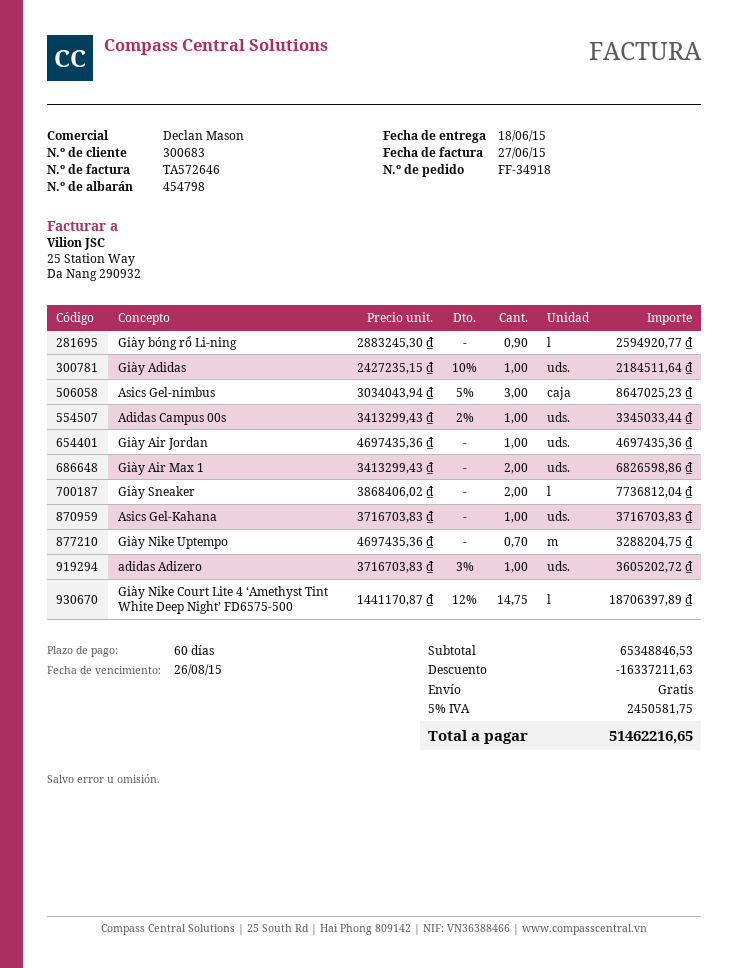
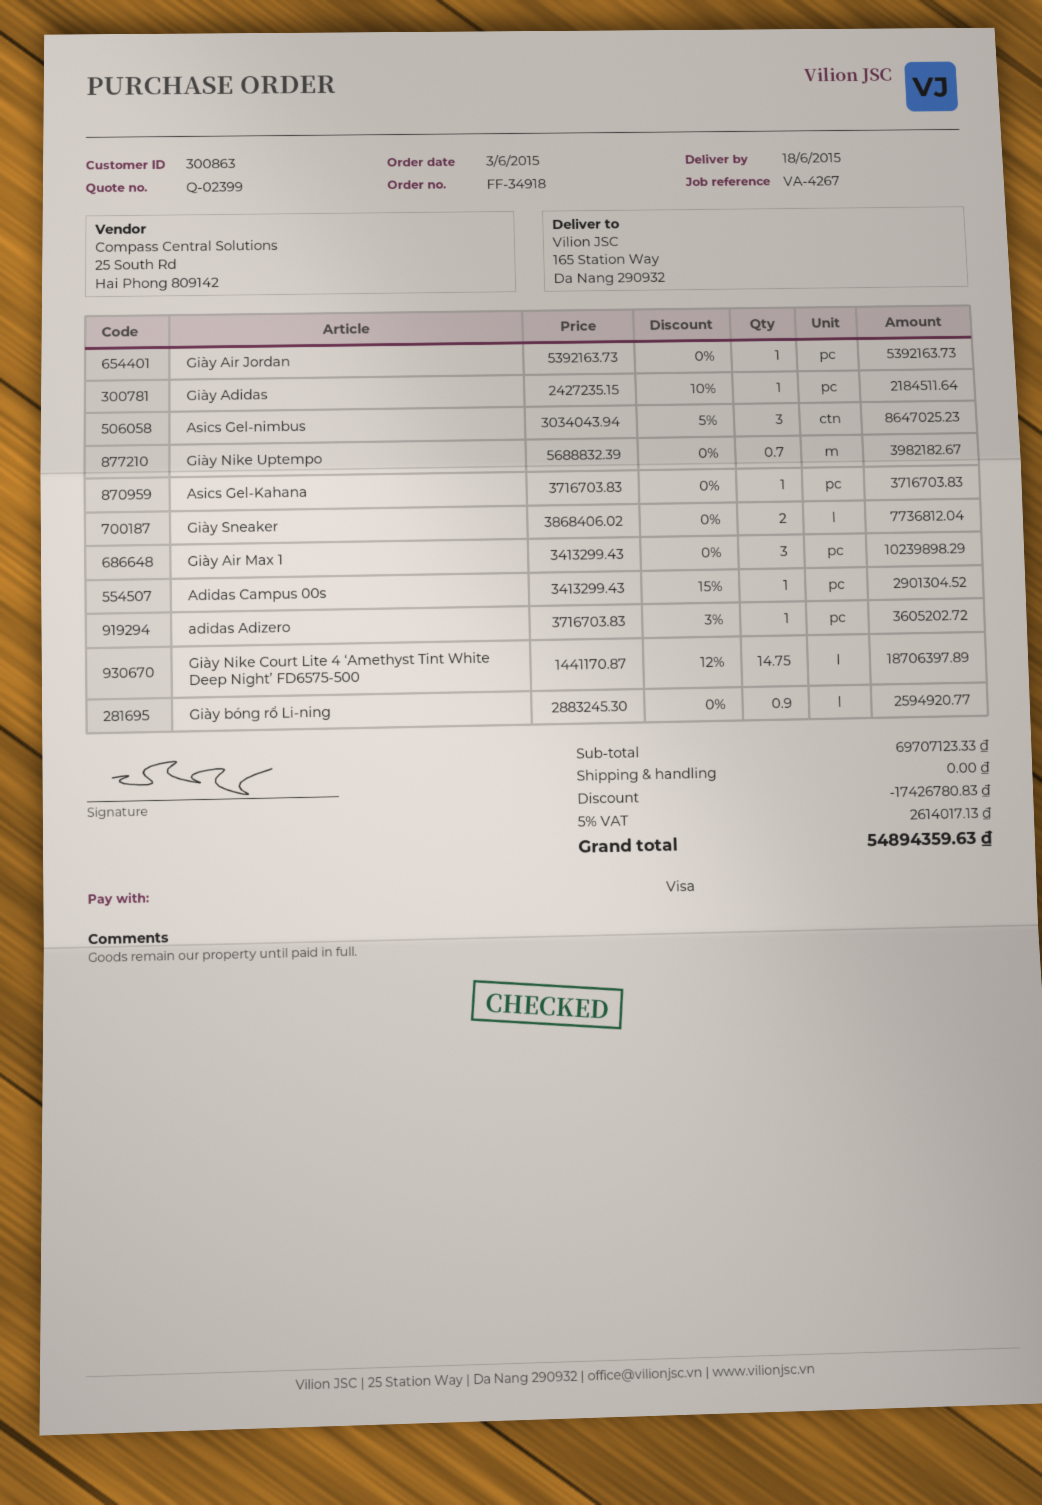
customer number: 300683 -> 300863
Adidas Campus 00s: 1 x 3413299.43 - 2% = 3345033.44 -> 1 x 3413299.43 - 15% = 2901304.52
Giày Air Jordan: 1 x 4697435.36 = 4697435.36 -> 1 x 5392163.73 = 5392163.73
Giày Air Max 1: 2 x 3413299.43 = 6826598.86 -> 3 x 3413299.43 = 10239898.29
Giày Nike Uptempo: 0.7 x 4697435.36 = 3288204.75 -> 0.7 x 5688832.39 = 3982182.67
subtotal: 65348846.53 -> 69707123.33
discount: 16337211.63 -> 17426780.83
tax: 5% = 2450581.75 -> 5% = 2614017.13
total: 51462216.65 -> 54894359.63

